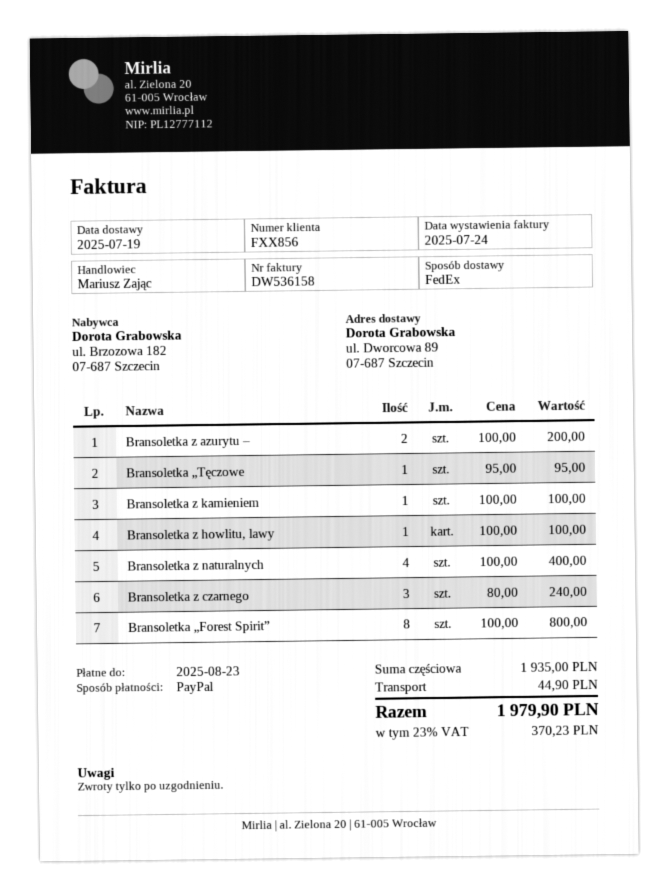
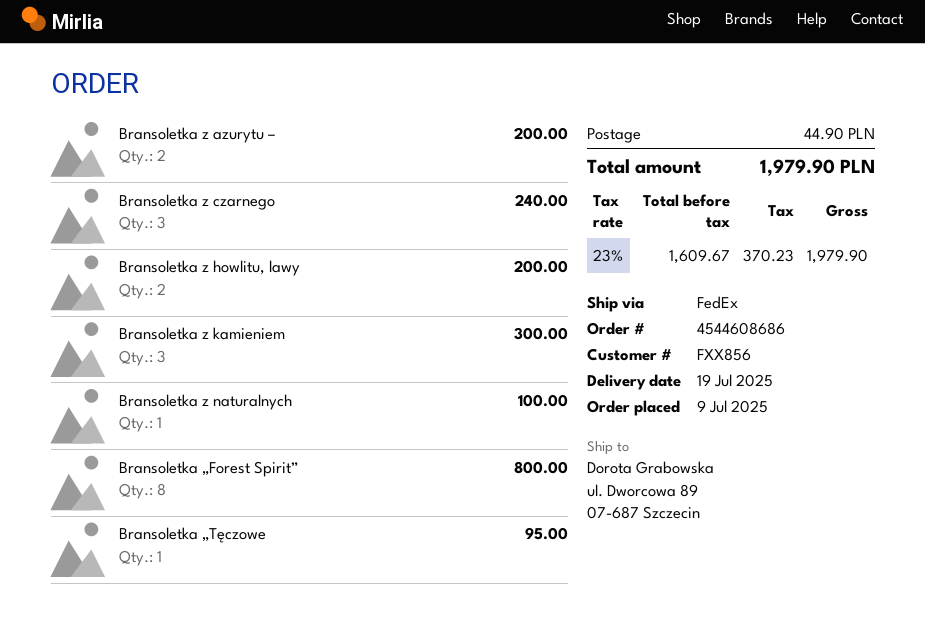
Bransoletka z kamieniem: 1 for 100.00 -> 3 for 300.00
Bransoletka z howlitu, lawy: 1 for 100.00 -> 2 for 200.00
Bransoletka z naturalnych: 4 for 400.00 -> 1 for 100.00

